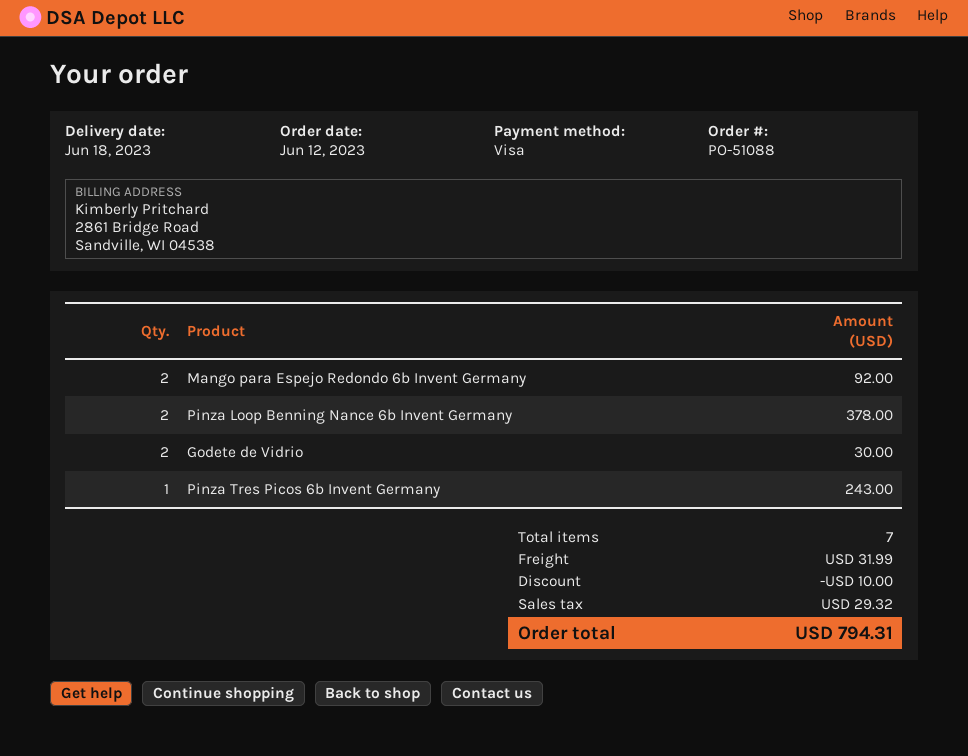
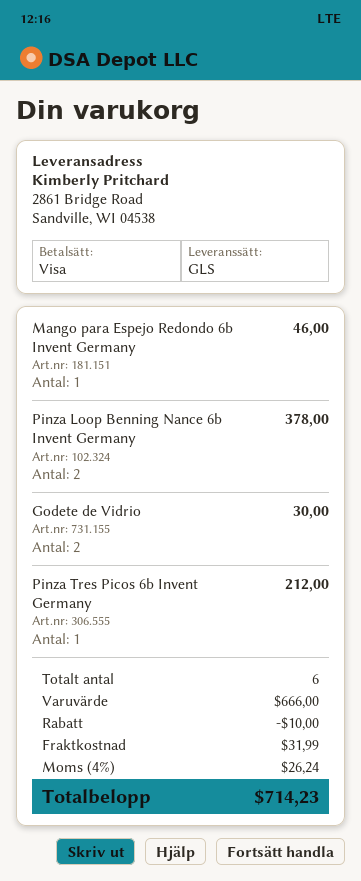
Mango para Espejo Redondo 6b Invent Germany: 2 for 92.00 -> 1 for 46.00
Pinza Tres Picos 6b Invent Germany: 1 for 243.00 -> 1 for 212.00
total quantity: 7 -> 6
tax: 29.32 -> 26.24
total: 794.31 -> 714.23

